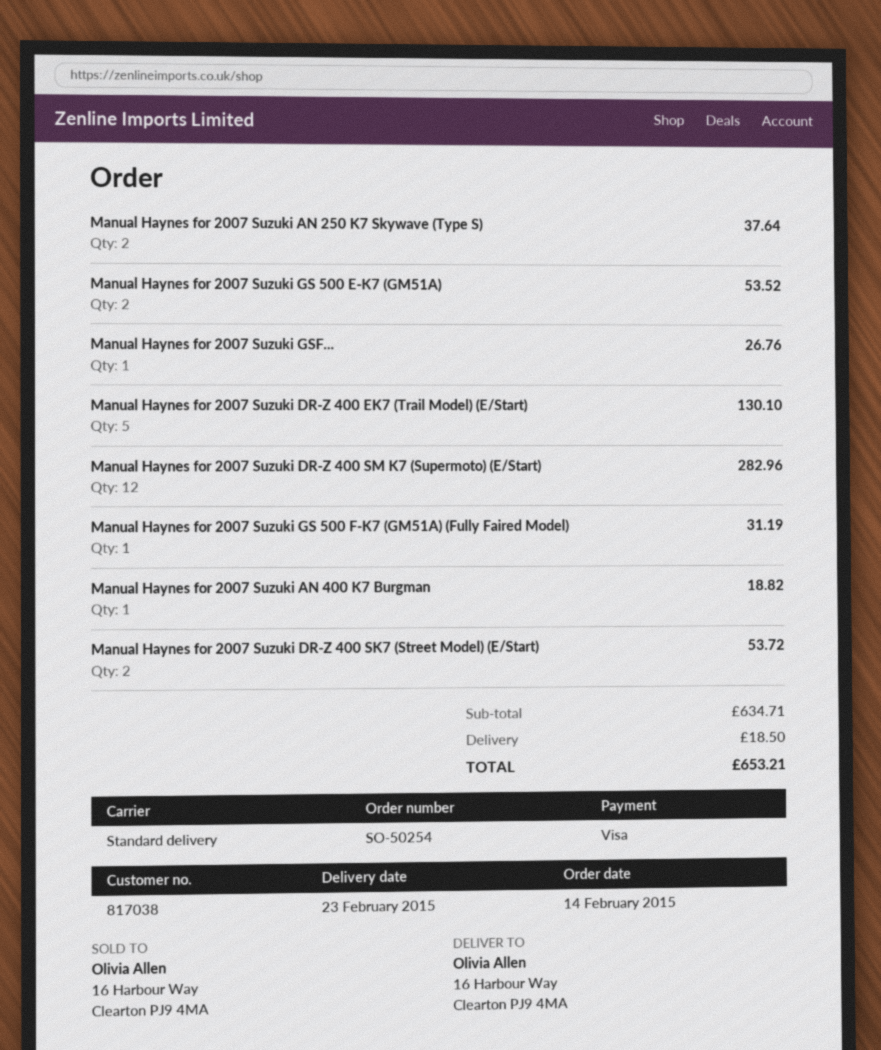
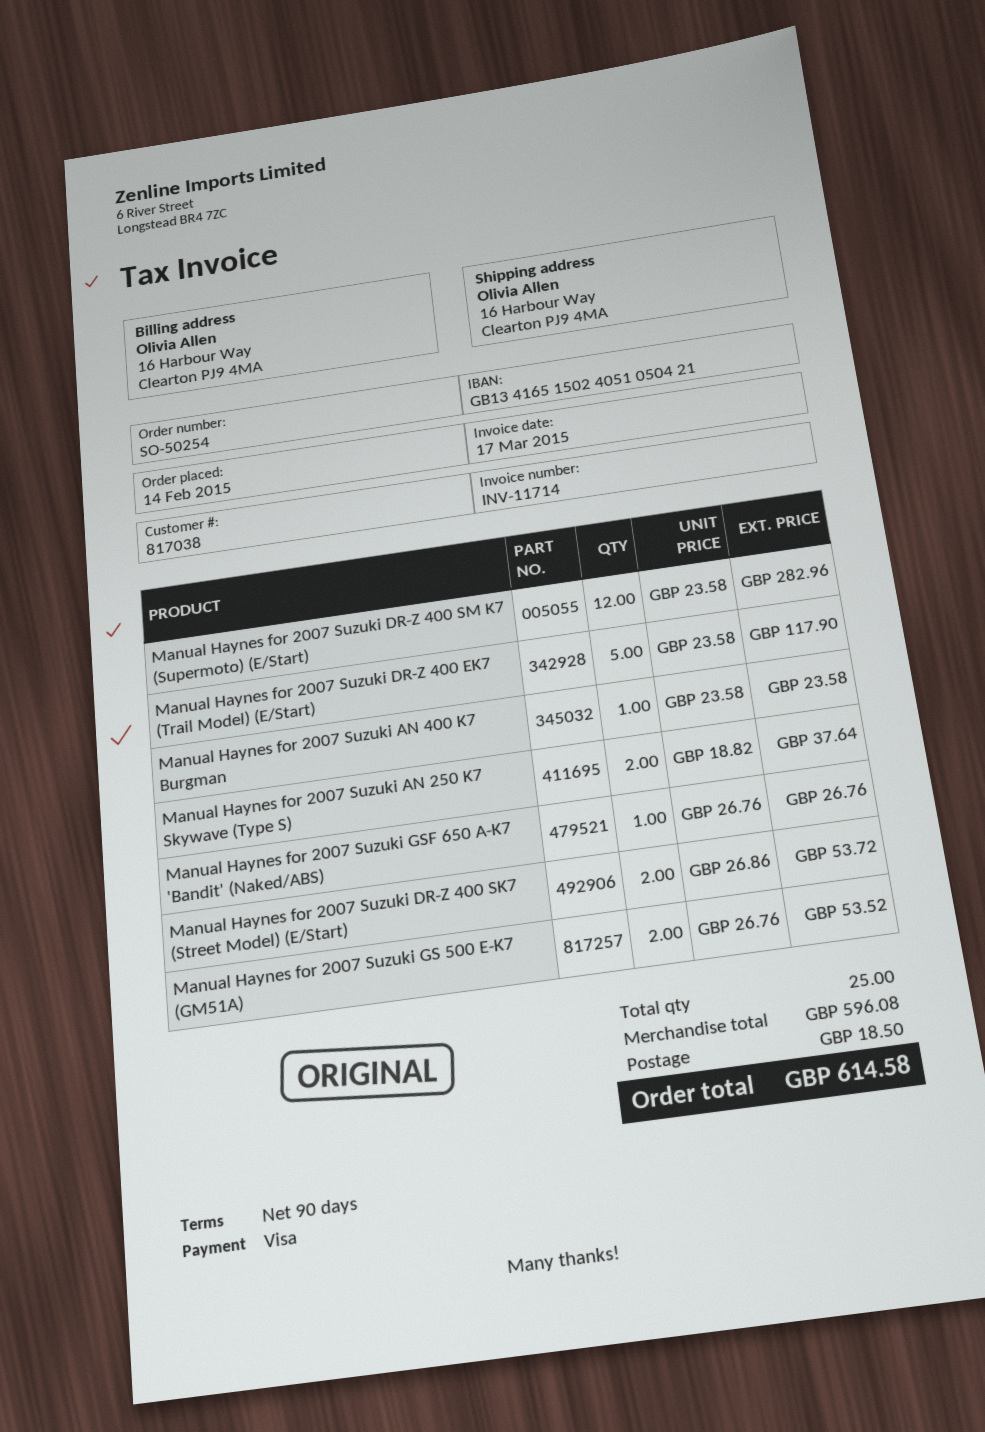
Manual Haynes for 2007 Suzuki DR-Z 400 EK7 (Trail Model) (E/Start): 5 for 130.10 -> 5 for 117.90
Manual Haynes for 2007 Suzuki GS 500 F-K7 (GM51A) (Fully Faired Model): 1 for 31.19 -> none
Manual Haynes for 2007 Suzuki AN 400 K7 Burgman: 1 for 18.82 -> 1 for 23.58
subtotal: 634.71 -> 596.08
total: 653.21 -> 614.58

